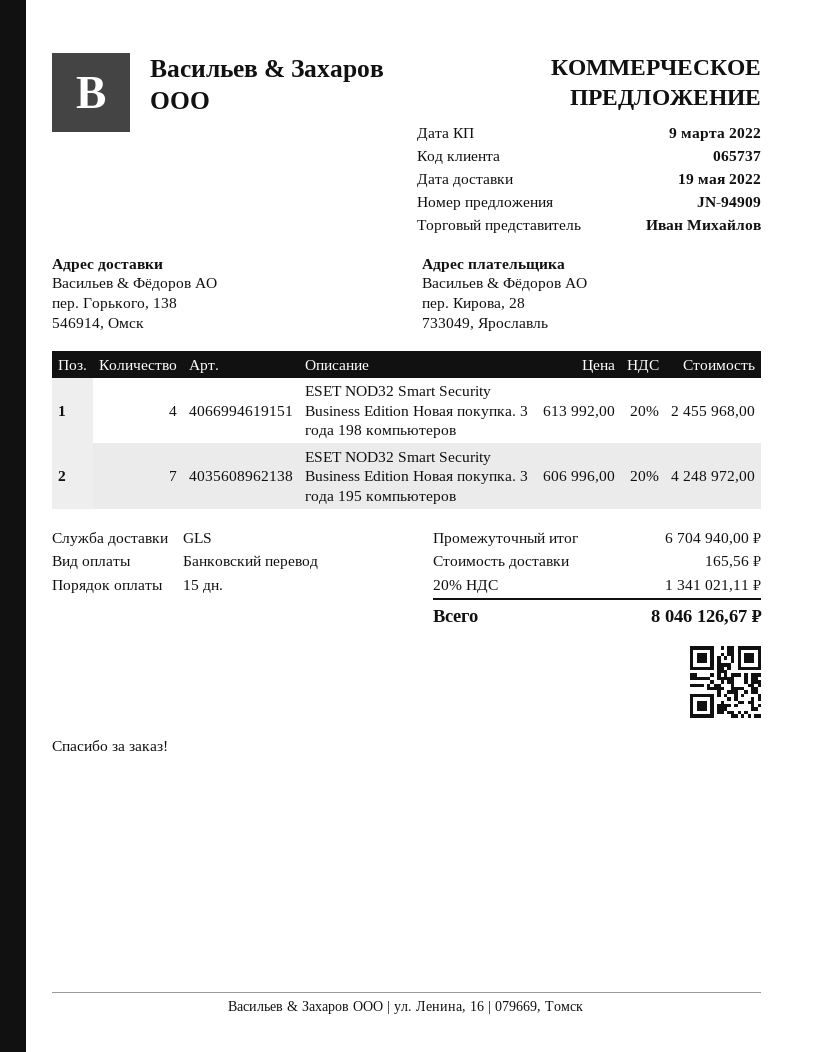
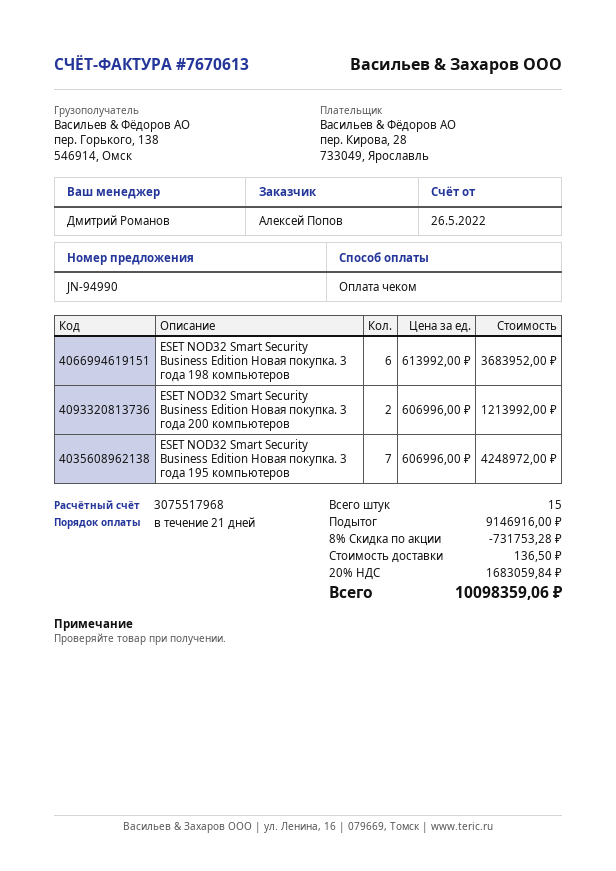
quote number: JN-94909 -> JN-94990
payment terms: 15 days -> 21 days
sales rep: Иван Михайлов -> Дмитрий Романов
payment method: bank transfer -> cheque
ESET NOD32 Smart Security Business Edition Новая покупка. 3 года 198 компьютеров: 4 x 613992.00 = 2455968.00 -> 6 x 613992.00 = 3683952.00
ESET NOD32 Smart Security Business Edition Новая покупка. 3 года 200 компьютеров: none -> 2 x 606996.00 = 1213992.00
subtotal: 6704940.00 -> 9146916.00
discount: none -> 8% = 731753.28
shipping: 165.56 -> 136.50
tax: 20% = 1341021.11 -> 20% = 1683059.84
total: 8046126.67 -> 10098359.06

